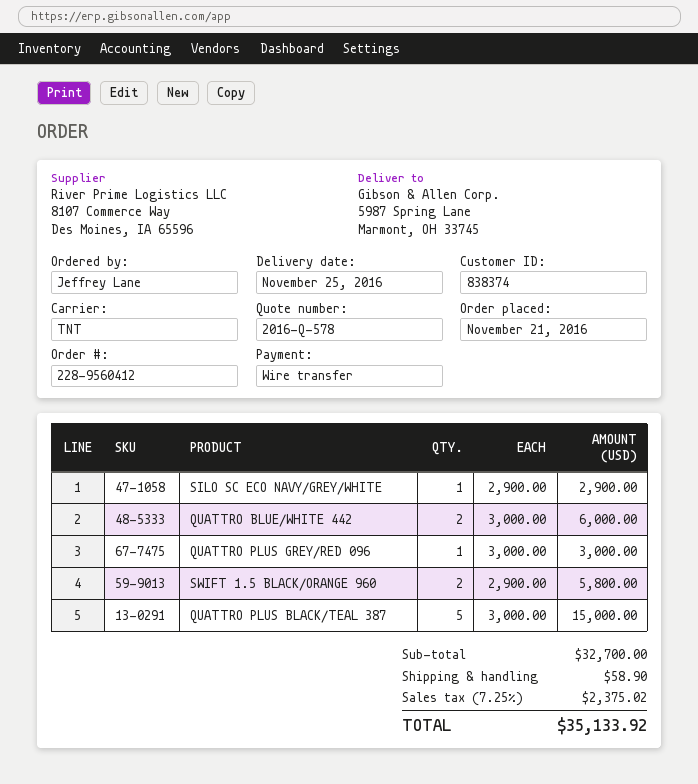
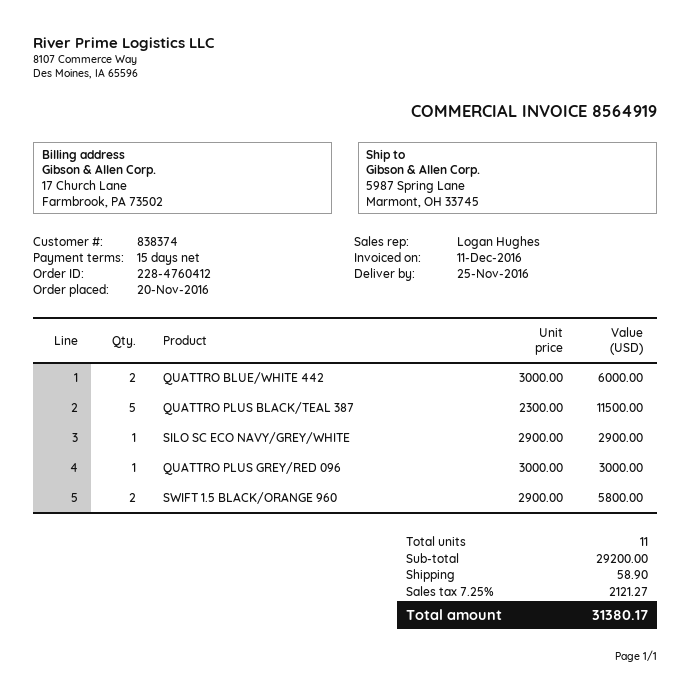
order number: 228-9560412 -> 228-4760412
order date: 2016-11-21 -> 2016-11-20
QUATTRO PLUS BLACK/TEAL 387: 5 x 3000.00 = 15000.00 -> 5 x 2300.00 = 11500.00
subtotal: 32700.00 -> 29200.00
tax: 7.25% = 2375.02 -> 7.25% = 2121.27
total: 35133.92 -> 31380.17

